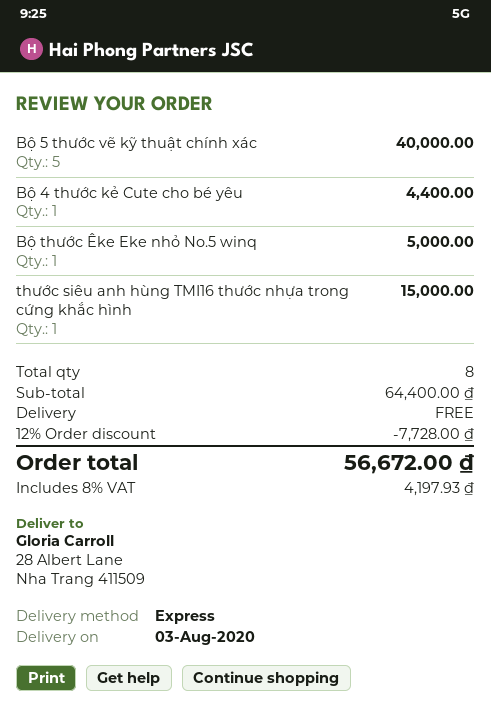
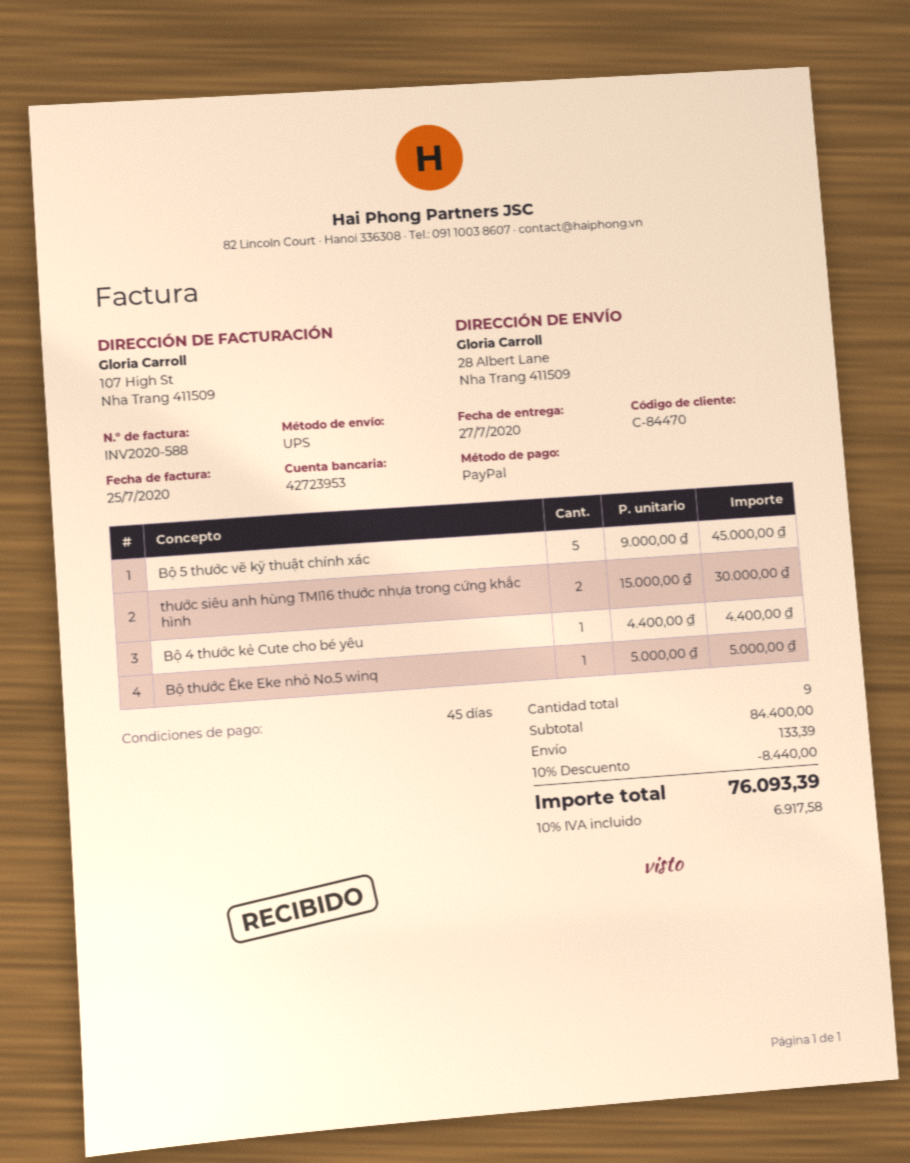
delivery date: 2020-08-03 -> 2020-07-27
shipping method: express -> UPS
Bộ 5 thước vẽ kỹ thuật chính xác: 5 for 40000.00 -> 5 for 45000.00
thước siêu anh hùng TMI16 thước nhựa trong cứng khắc hình: 1 for 15000.00 -> 2 for 30000.00
total quantity: 8 -> 9
subtotal: 64400.00 -> 84400.00
discount: 12% = 7728.00 -> 10% = 8440.00
shipping: 0.00 -> 133.39
tax: 8% = 4197.93 -> 10% = 6917.58
total: 56672.00 -> 76093.39

